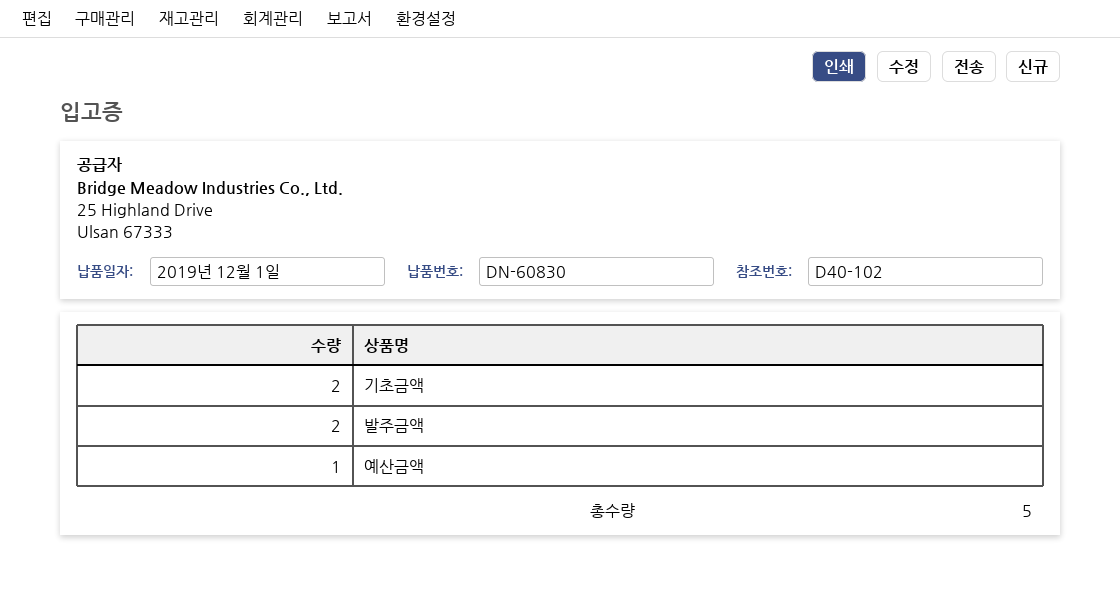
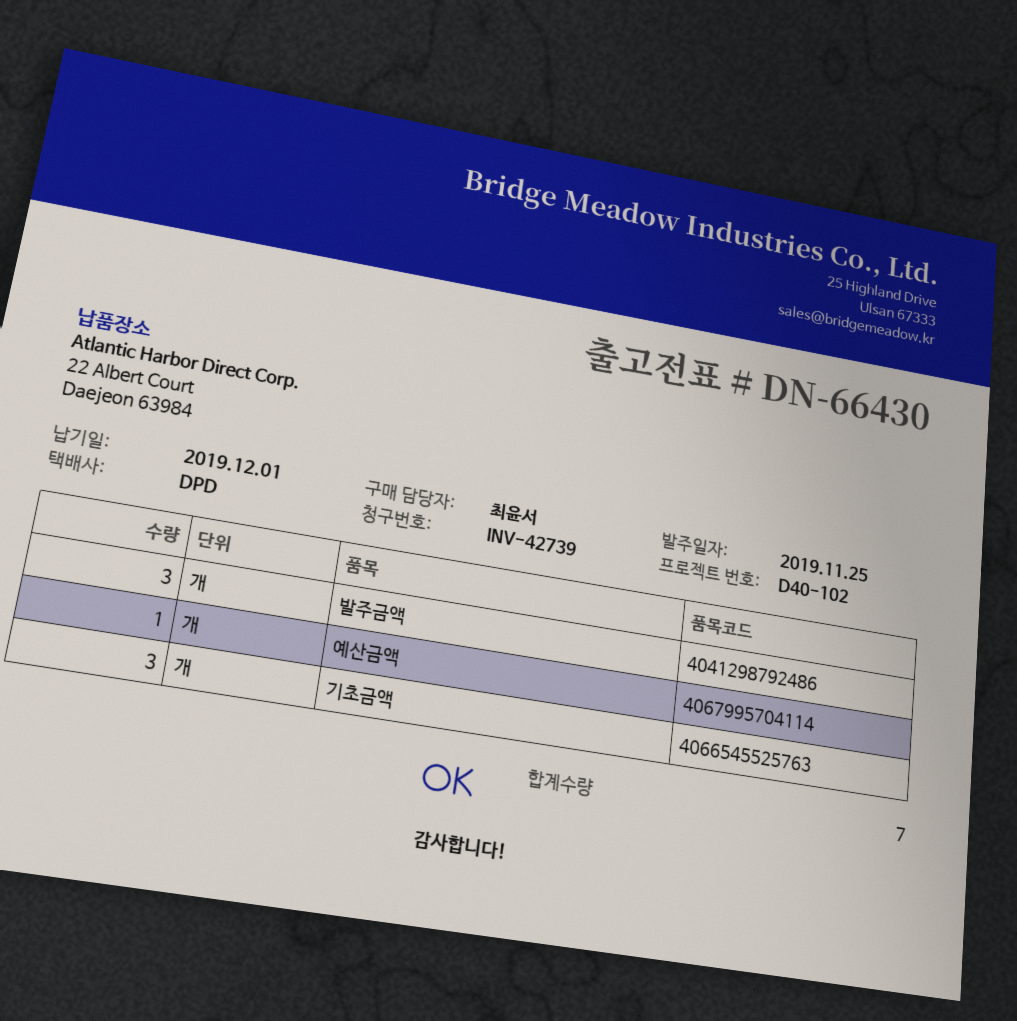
delivery note number: DN-60830 -> DN-66430
기초금액: 2 -> 3
발주금액: 2 -> 3
total quantity: 5 -> 7

